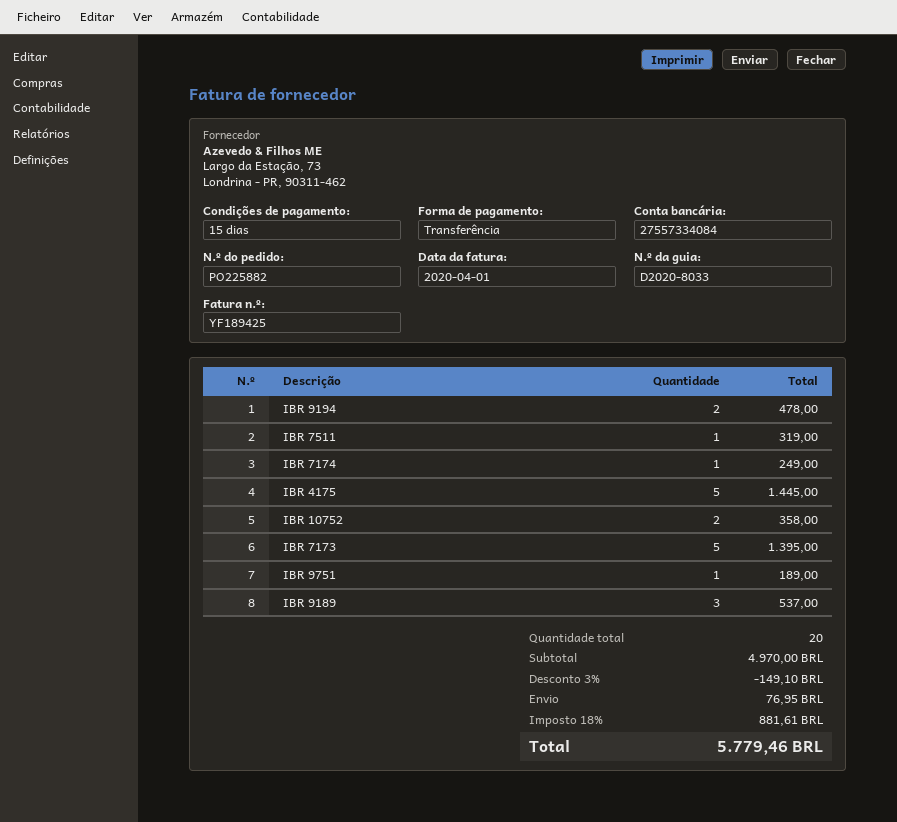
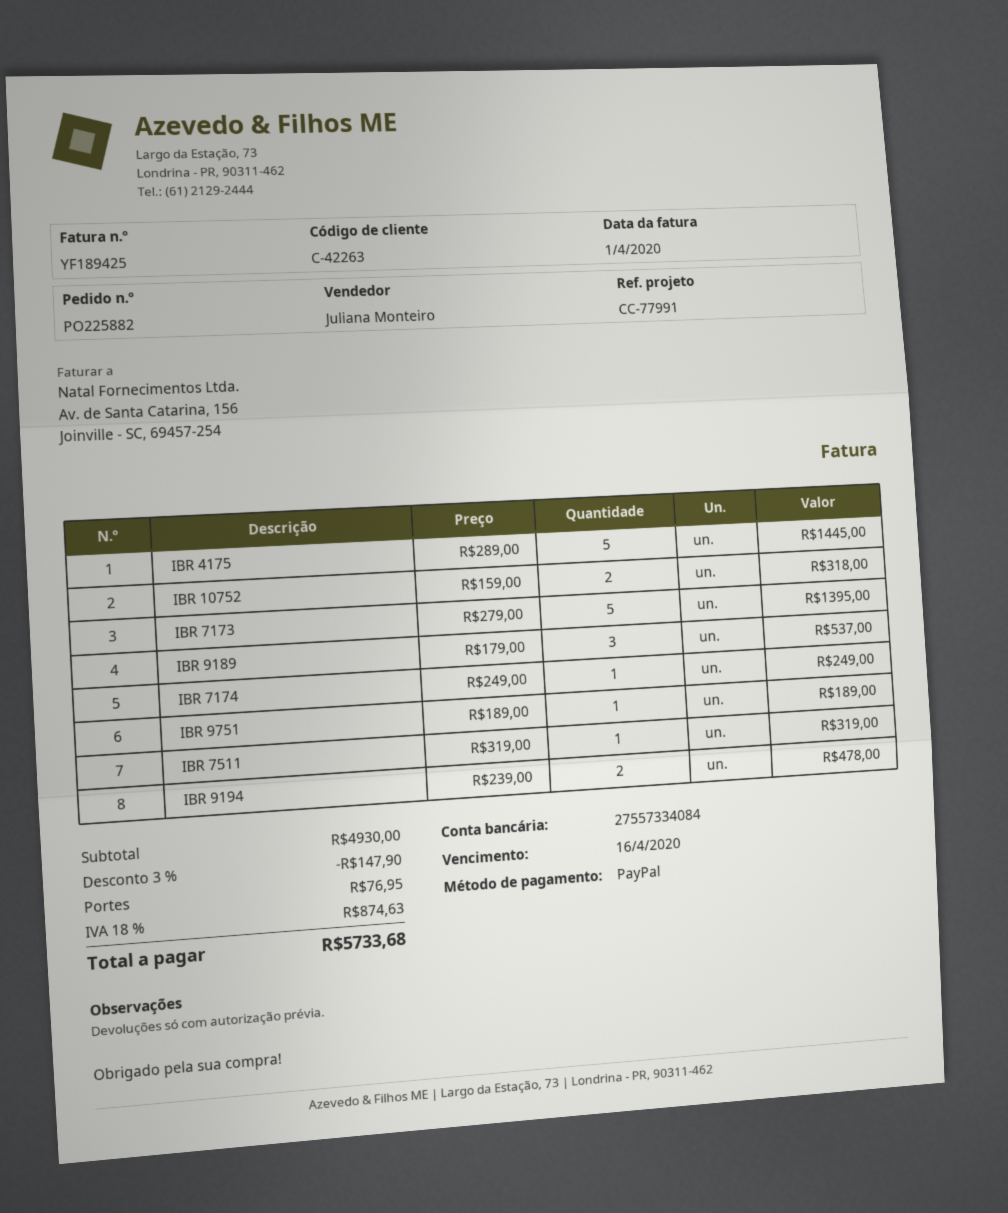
payment method: bank transfer -> PayPal
IBR 10752: 2 for 358.00 -> 2 for 318.00
subtotal: 4970.00 -> 4930.00
discount: 3% = 149.10 -> 3% = 147.90
tax: 18% = 881.61 -> 18% = 874.63
total: 5779.46 -> 5733.68

